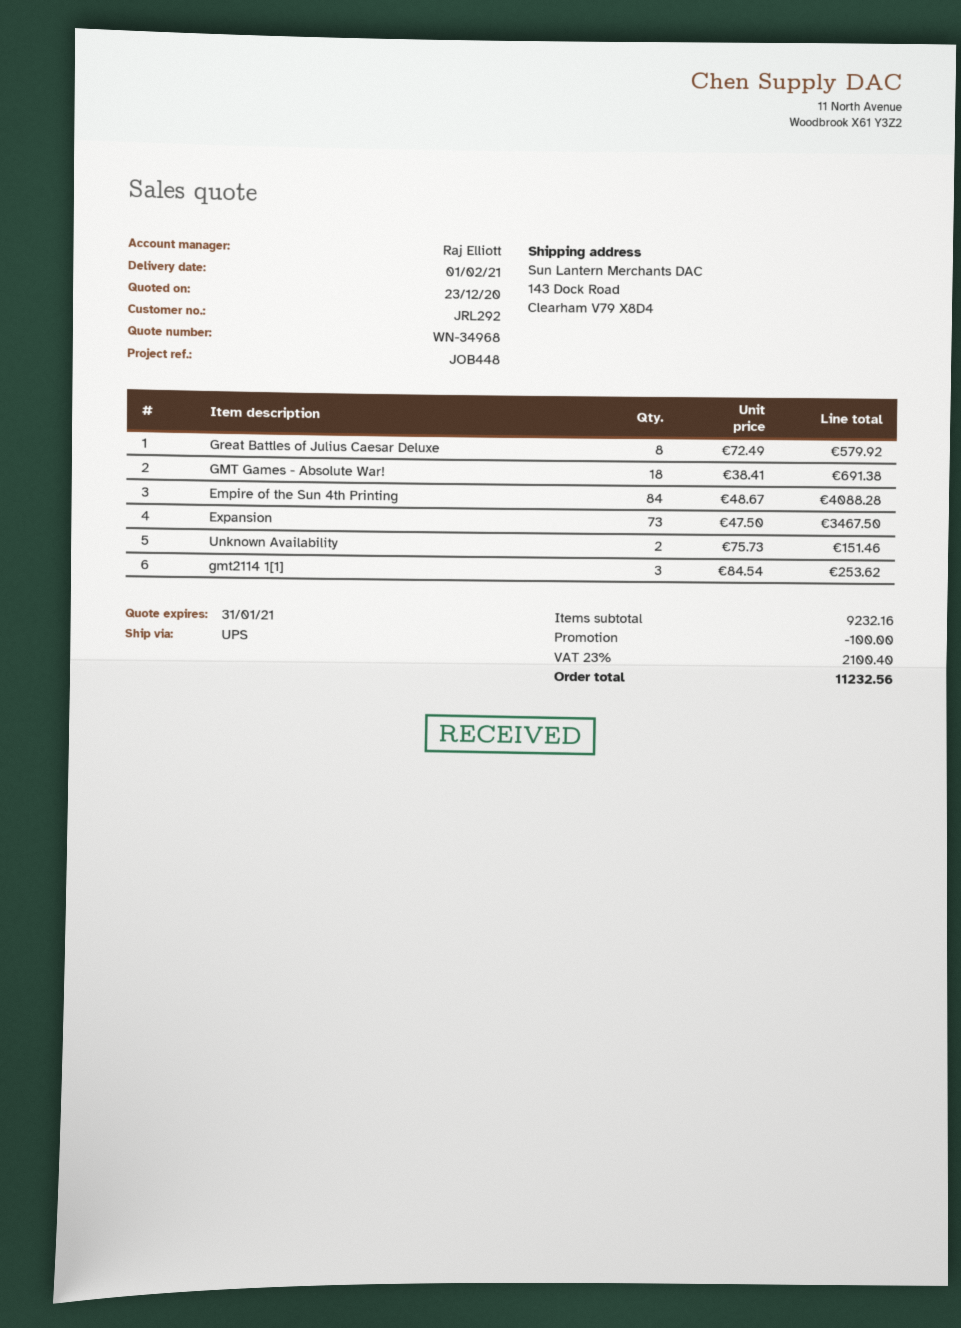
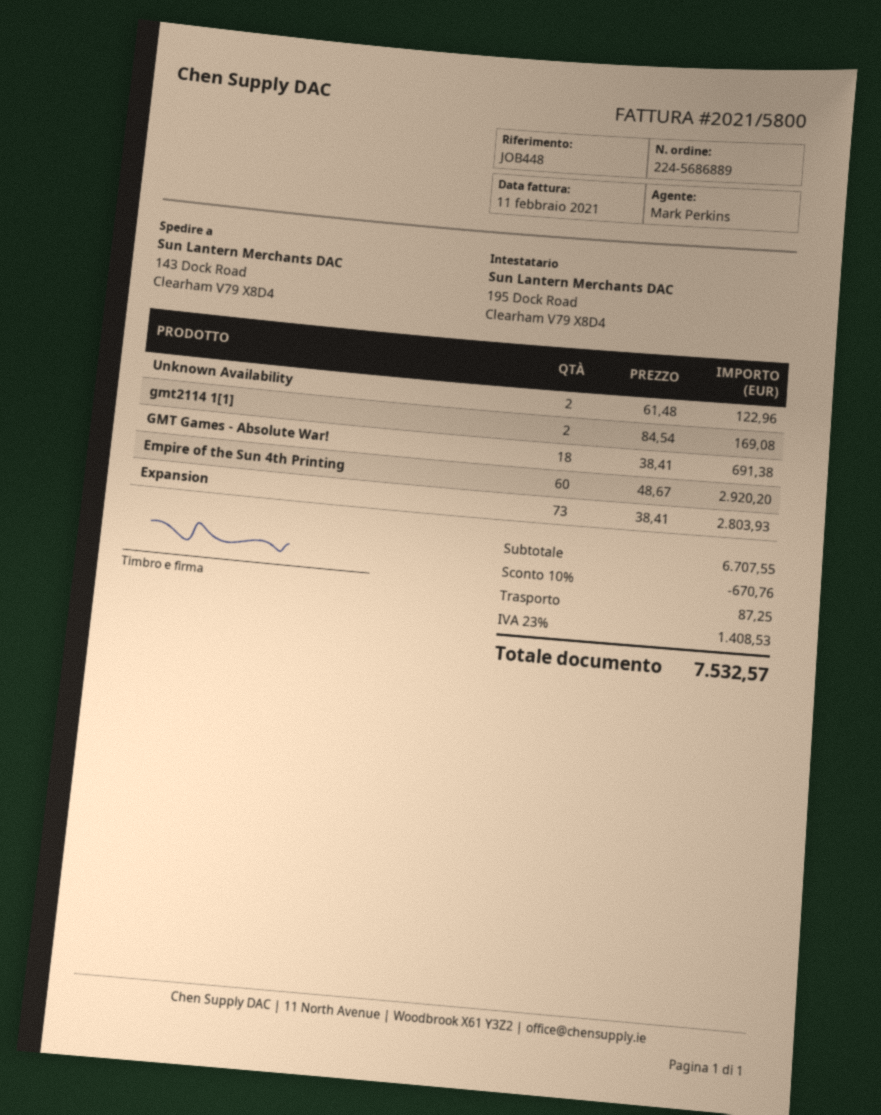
sales rep: Raj Elliott -> Mark Perkins
Great Battles of Julius Caesar Deluxe: 8 x 72.49 = 579.92 -> none
Empire of the Sun 4th Printing: 84 x 48.67 = 4088.28 -> 60 x 48.67 = 2920.20
Expansion: 73 x 47.50 = 3467.50 -> 73 x 38.41 = 2803.93
Unknown Availability: 2 x 75.73 = 151.46 -> 2 x 61.48 = 122.96
gmt2114 1[1]: 3 x 84.54 = 253.62 -> 2 x 84.54 = 169.08
subtotal: 9232.16 -> 6707.55
discount: 100.00 -> 670.76
shipping: none -> 87.25
tax: 23% = 2100.40 -> 23% = 1408.53
total: 11232.56 -> 7532.57

